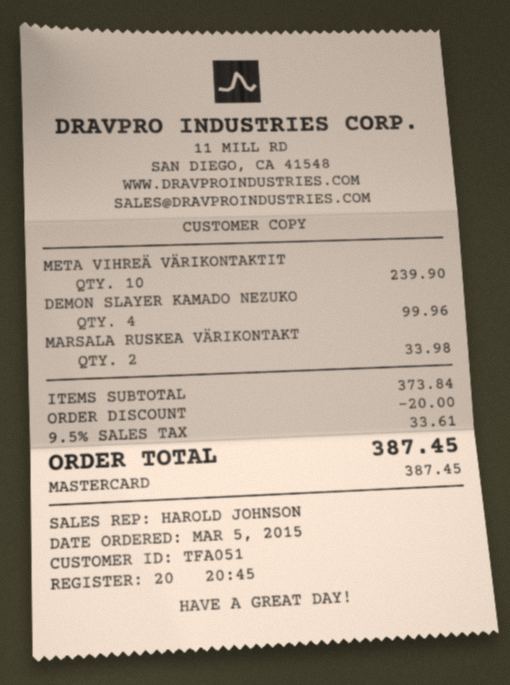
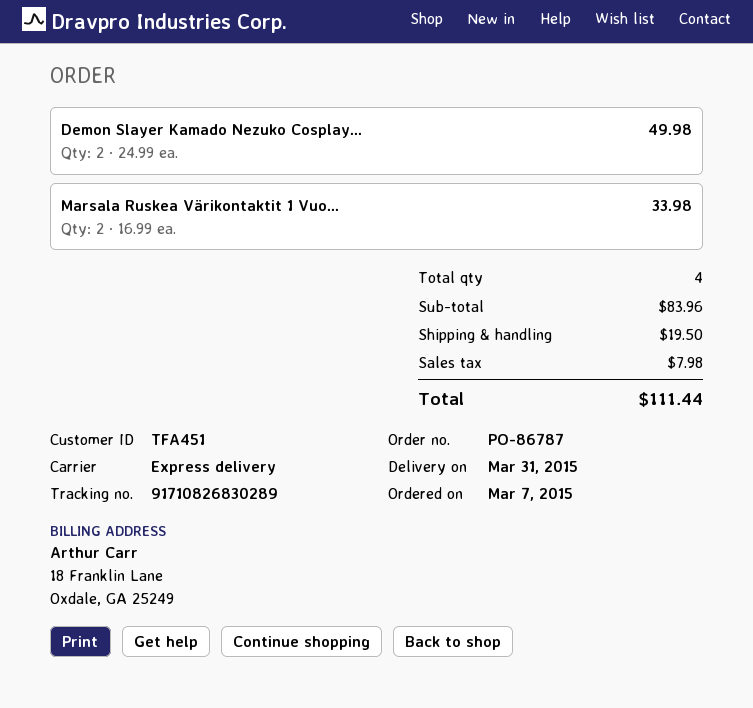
order date: 2015-03-05 -> 2015-03-07
customer number: TFA051 -> TFA451
META VIHREÄ VÄRIKONTAKTIT: 10 for 239.90 -> none
DEMON SLAYER KAMADO NEZUKO: 4 for 99.96 -> 2 for 49.98
subtotal: 373.84 -> 83.96
discount: 20.00 -> none
shipping: none -> 19.50
tax: 33.61 -> 7.98
total: 387.45 -> 111.44

